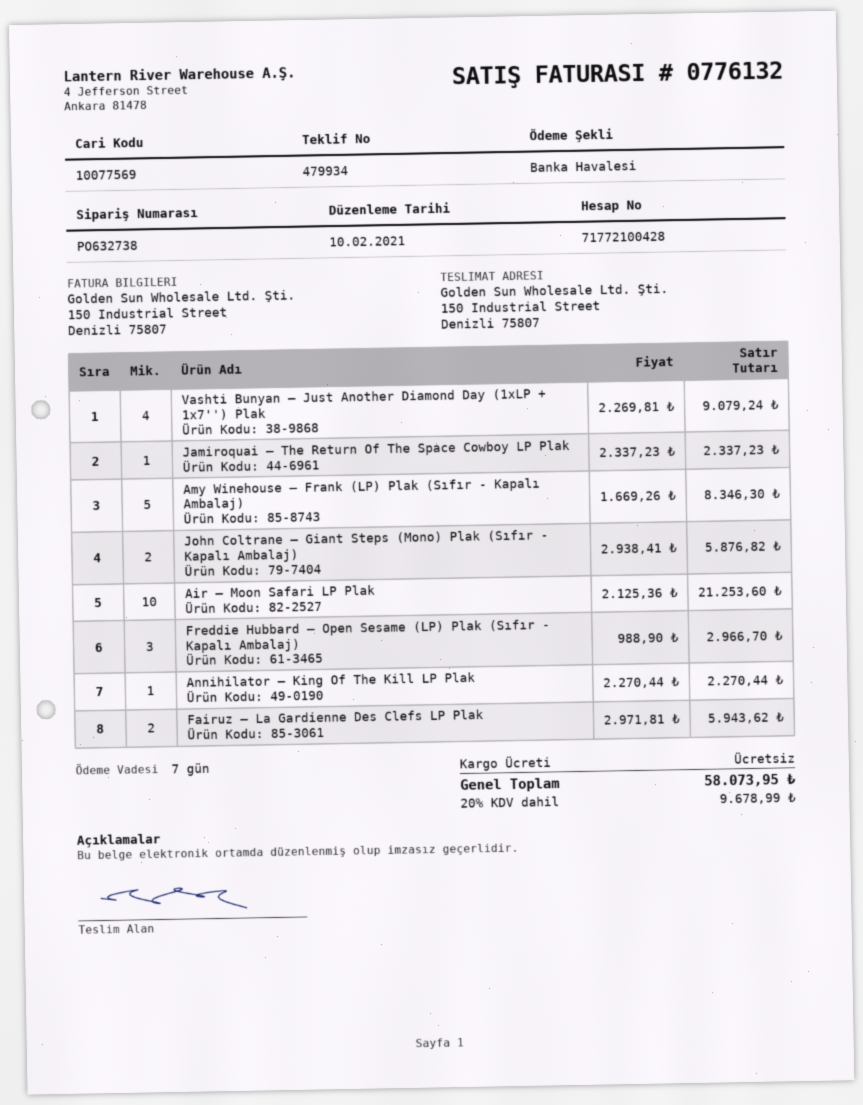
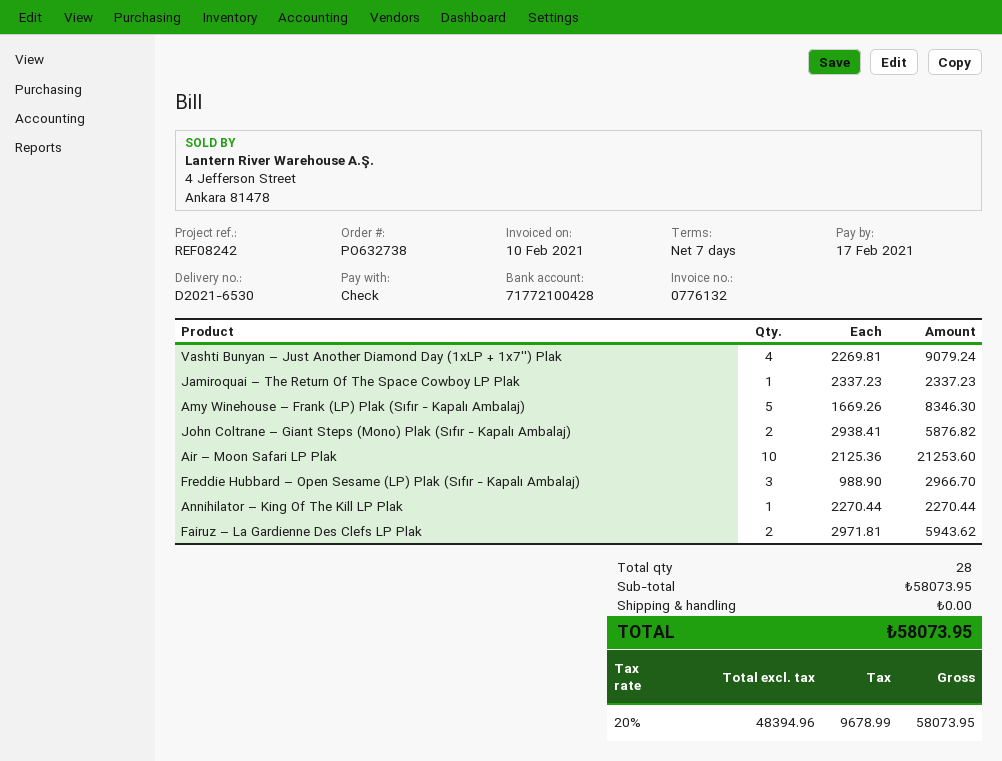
payment method: bank transfer -> cheque

